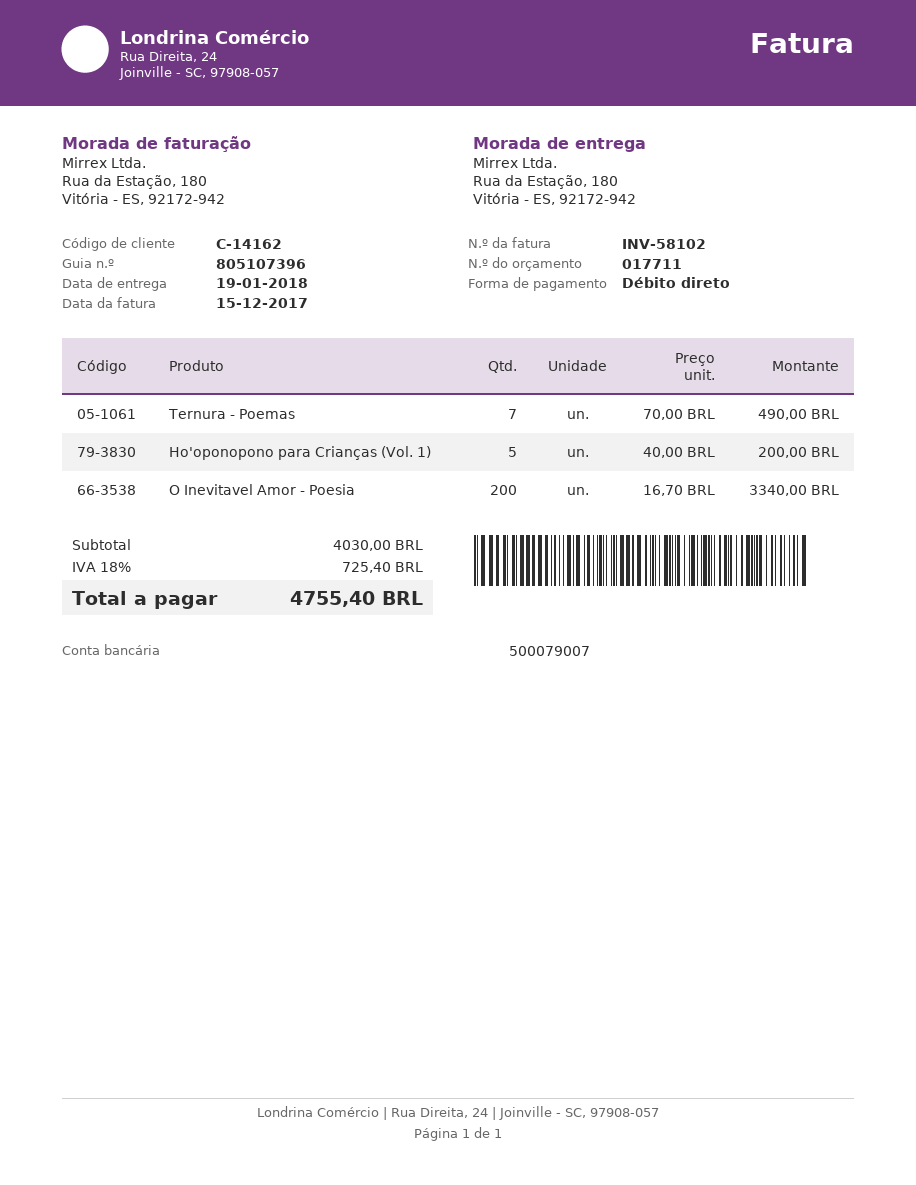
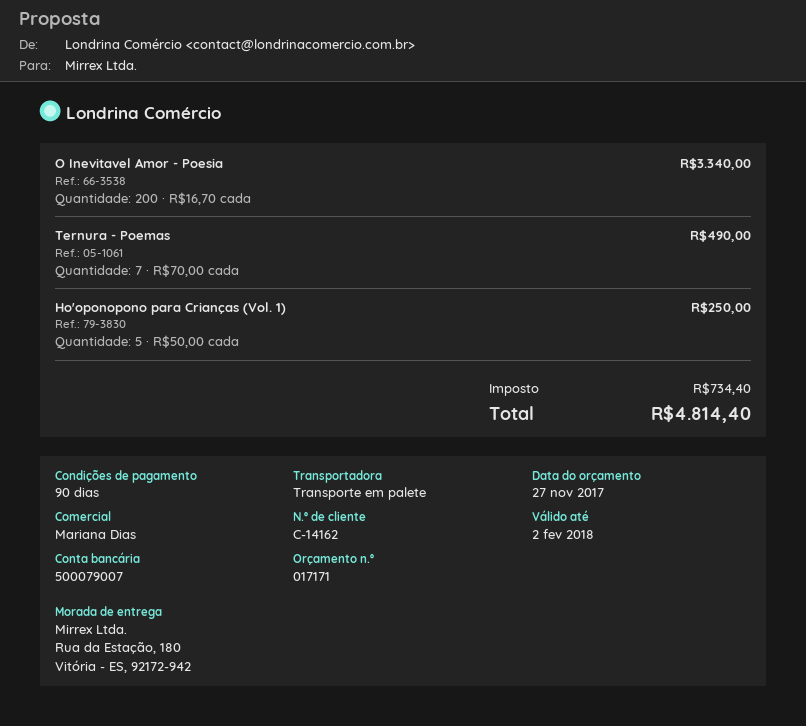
quote number: 017711 -> 017171
Ho'oponopono para Crianças (Vol. 1): 5 x 40.00 = 200.00 -> 5 x 50.00 = 250.00
tax: 725.40 -> 734.40
total: 4755.40 -> 4814.40

